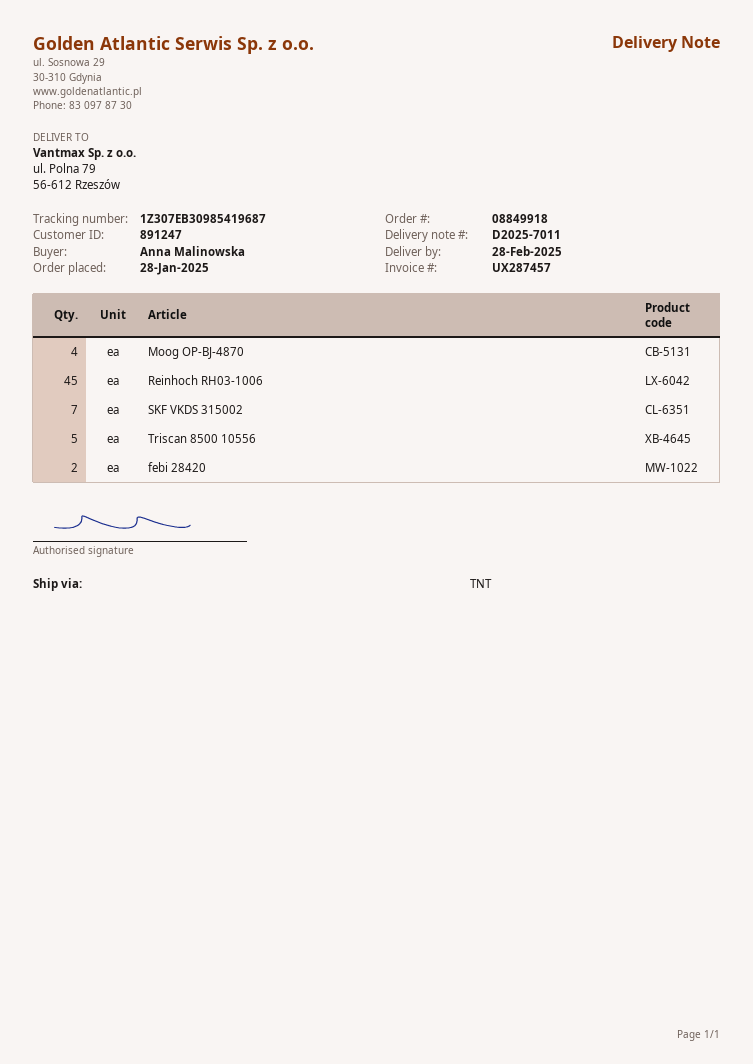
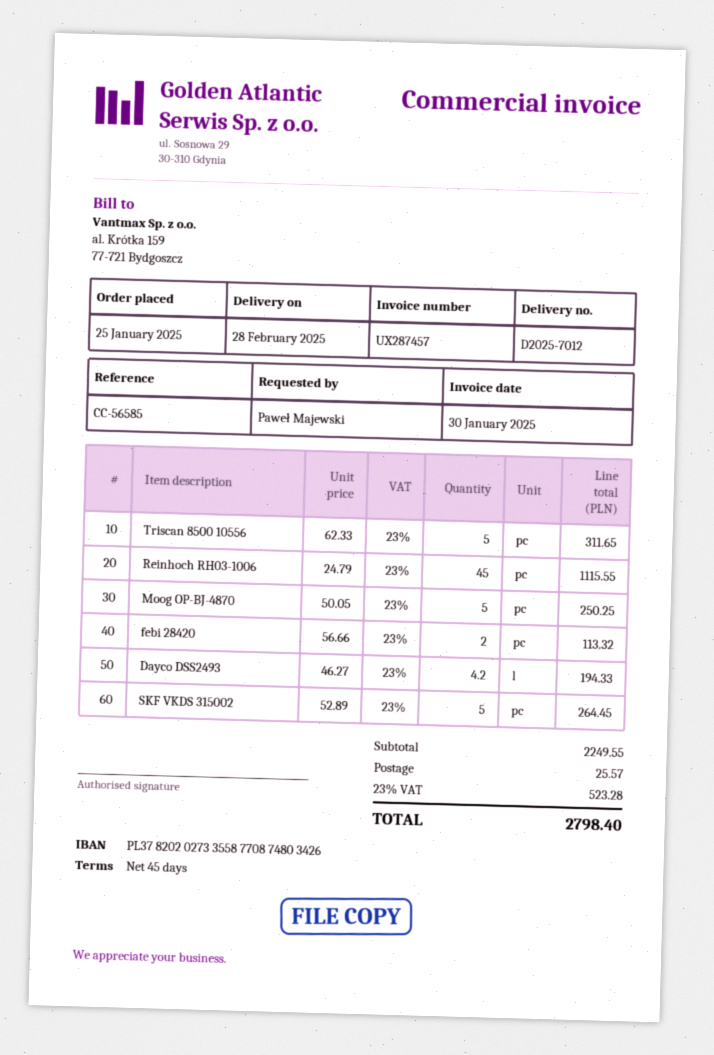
order date: 2025-01-28 -> 2025-01-25
delivery note number: D2025-7011 -> D2025-7012
ordered by: Anna Malinowska -> Paweł Majewski
Moog OP-BJ-4870: 4 -> 5
SKF VKDS 315002: 7 -> 5
Dayco DSS2493: none -> 4.2

